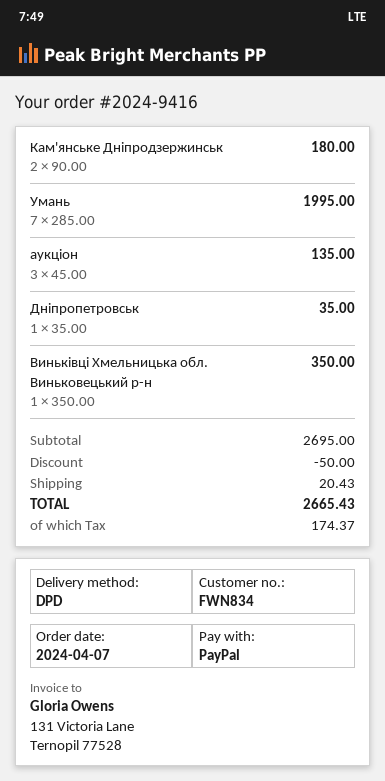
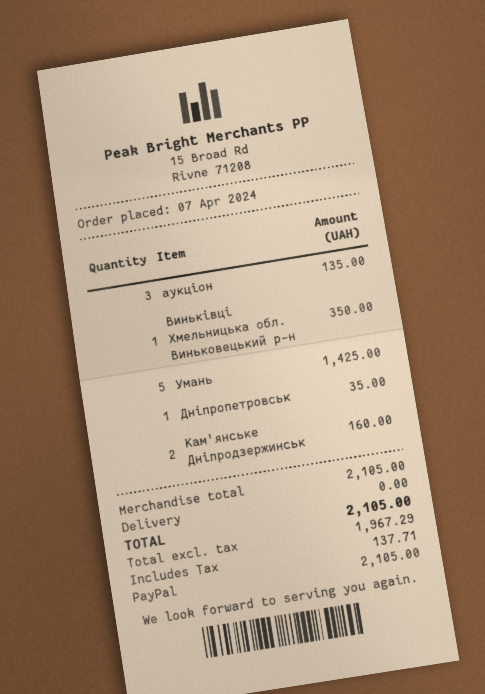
Кам'янське Дніпродзержинськ: 2 for 180.00 -> 2 for 160.00
Умань: 7 for 1995.00 -> 5 for 1425.00
subtotal: 2695.00 -> 2105.00
discount: 50.00 -> none
shipping: 20.43 -> 0.00
tax: 174.37 -> 137.71
total: 2665.43 -> 2105.00

